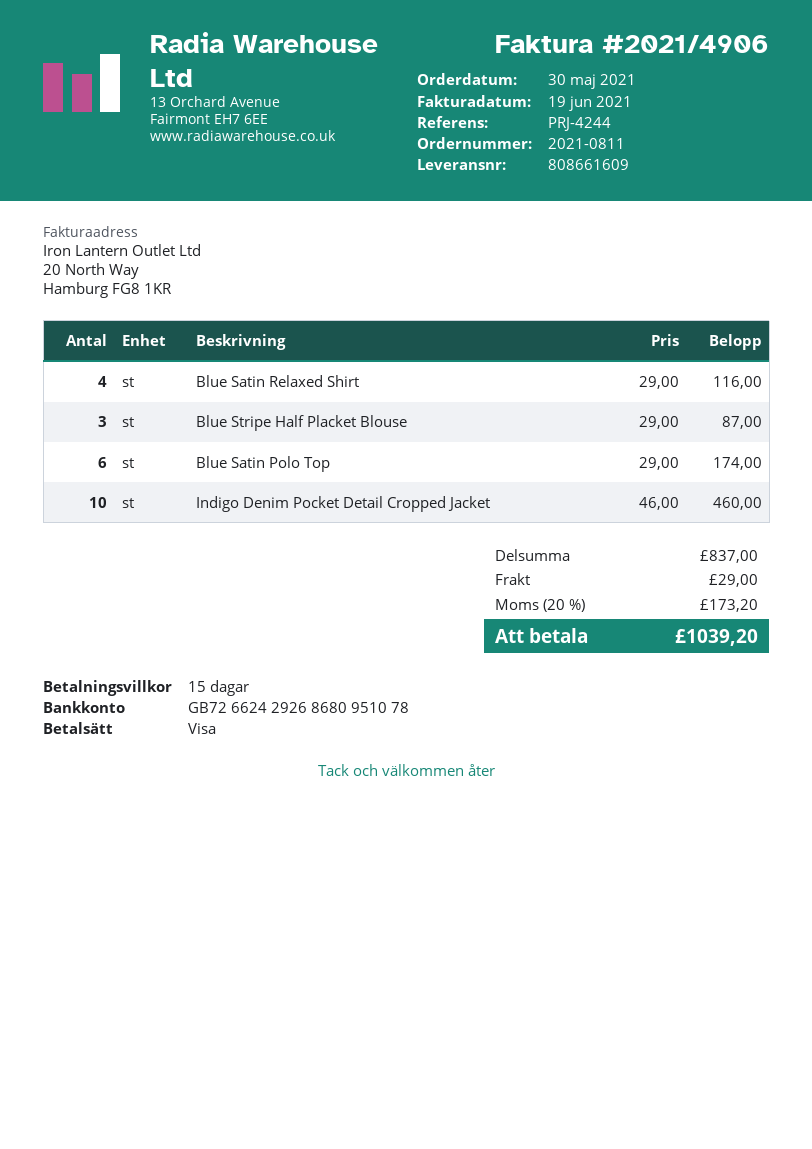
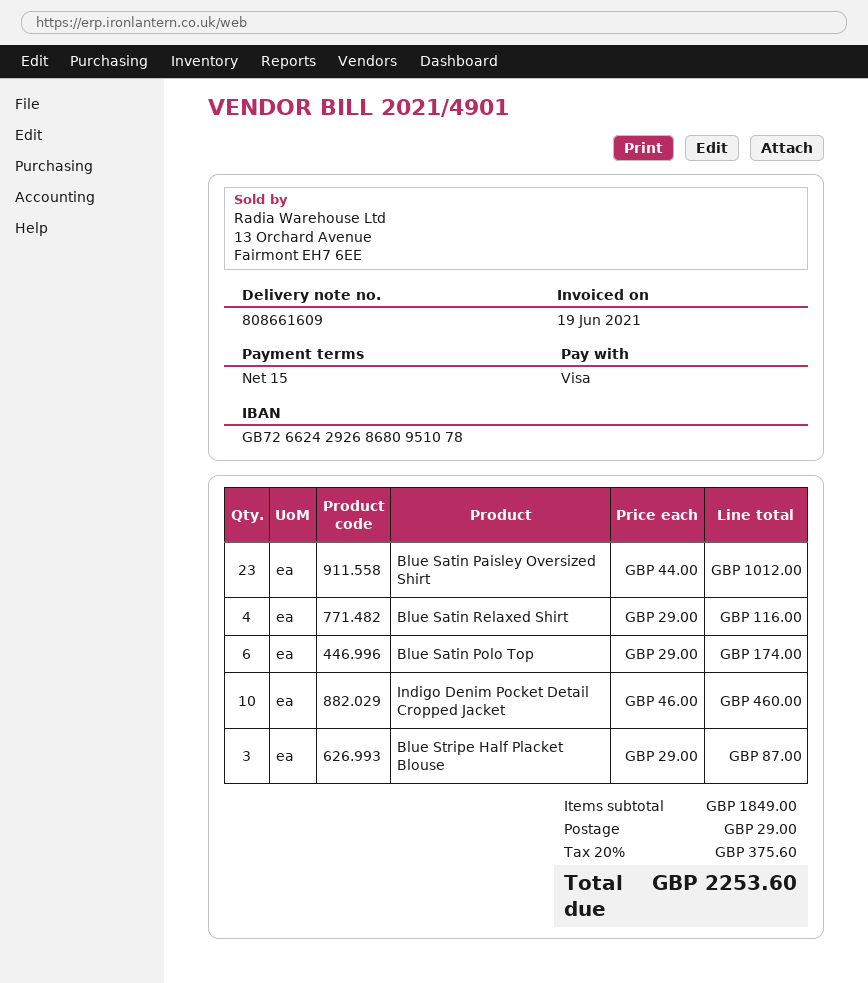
invoice number: 2021/4906 -> 2021/4901
Blue Satin Paisley Oversized Shirt: none -> 23 x 44.00 = 1012.00
subtotal: 837.00 -> 1849.00
tax: 20% = 173.20 -> 20% = 375.60
total: 1039.20 -> 2253.60

